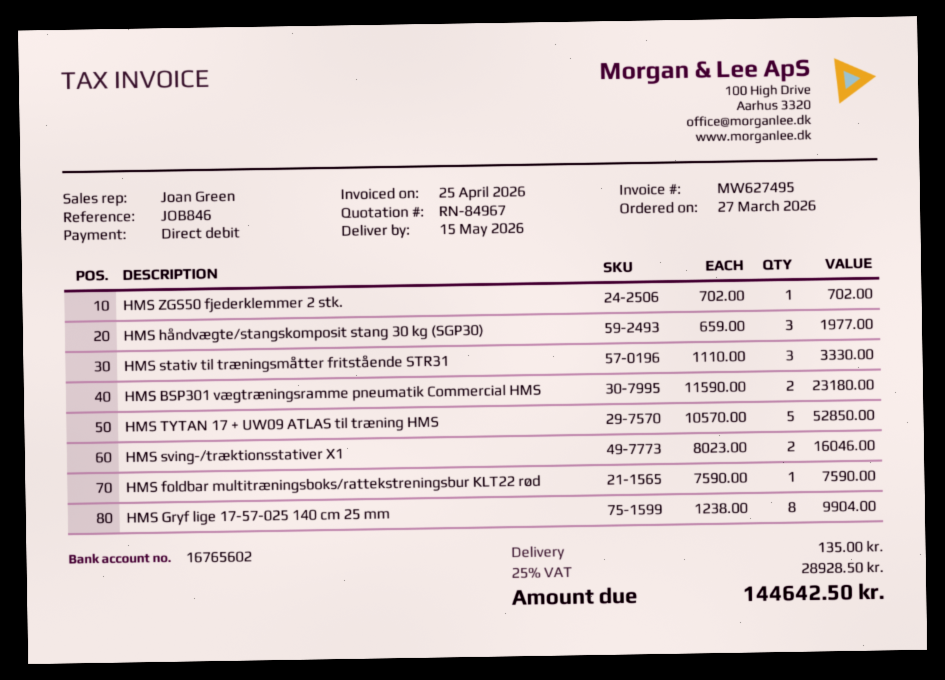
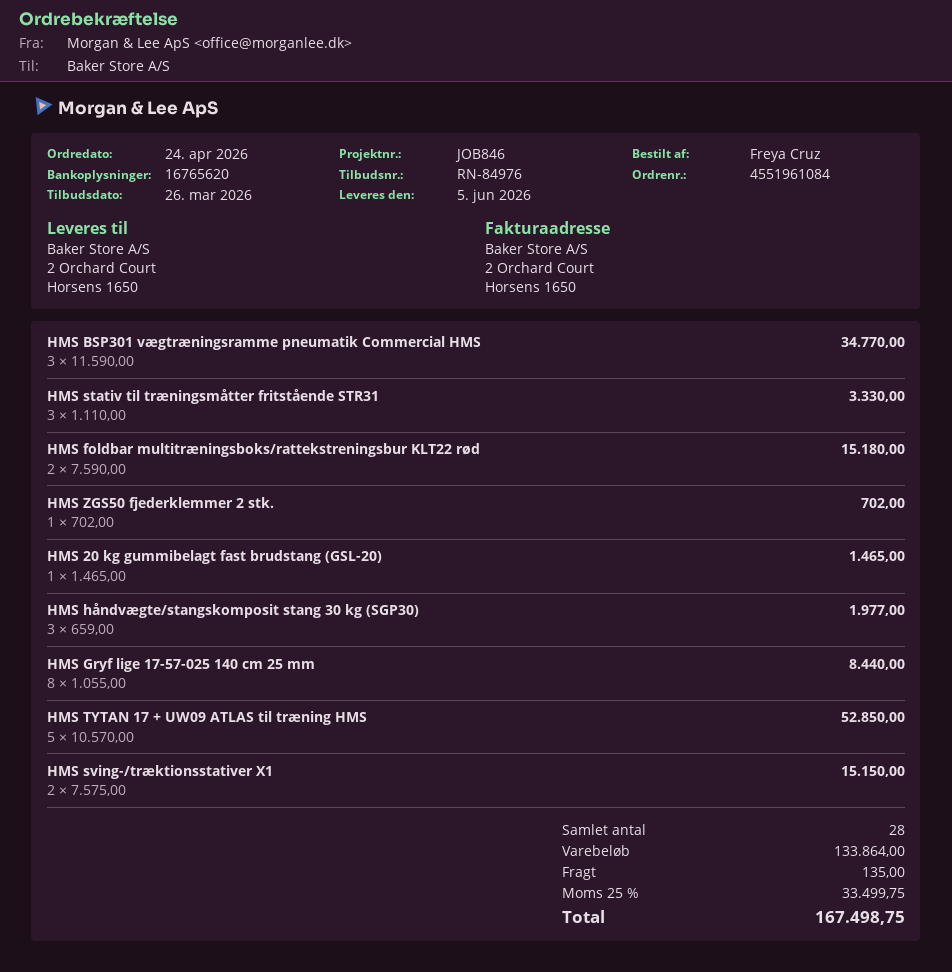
quote number: RN-84967 -> RN-84976
order date: 2026-03-27 -> 2026-04-24
delivery date: 2026-05-15 -> 2026-06-05
bank account: 16765602 -> 16765620
HMS BSP301 vægtræningsramme pneumatik Commercial HMS: 2 x 11590.00 = 23180.00 -> 3 x 11590.00 = 34770.00
HMS sving-/træktionsstativer X1: 2 x 8023.00 = 16046.00 -> 2 x 7575.00 = 15150.00
HMS foldbar multitræningsboks/rattekstreningsbur KLT22 rød: 1 x 7590.00 = 7590.00 -> 2 x 7590.00 = 15180.00
HMS Gryf lige 17-57-025 140 cm 25 mm: 8 x 1238.00 = 9904.00 -> 8 x 1055.00 = 8440.00
HMS 20 kg gummibelagt fast brudstang (GSL-20): none -> 1 x 1465.00 = 1465.00
tax: 25% = 28928.50 -> 25% = 33499.75
total: 144642.50 -> 167498.75

